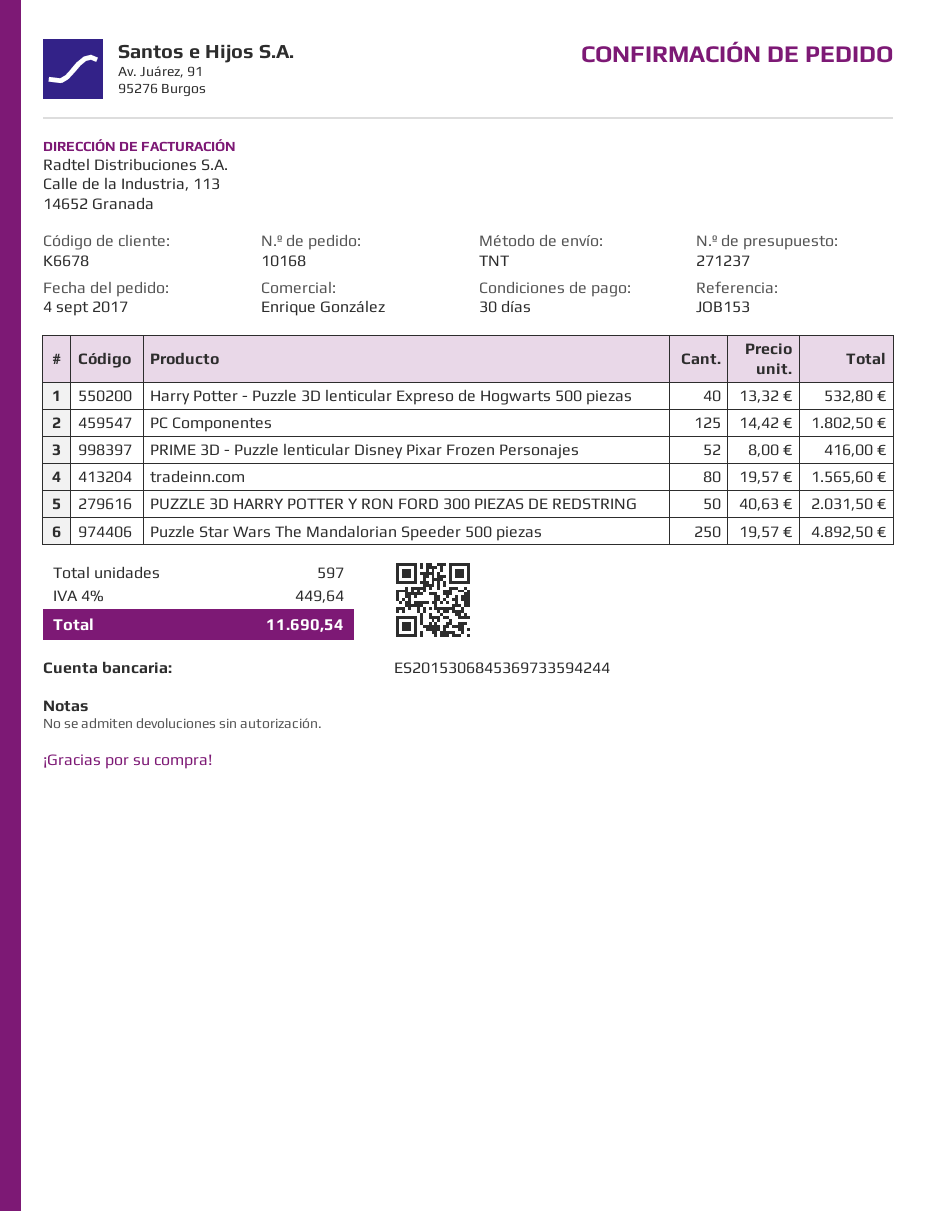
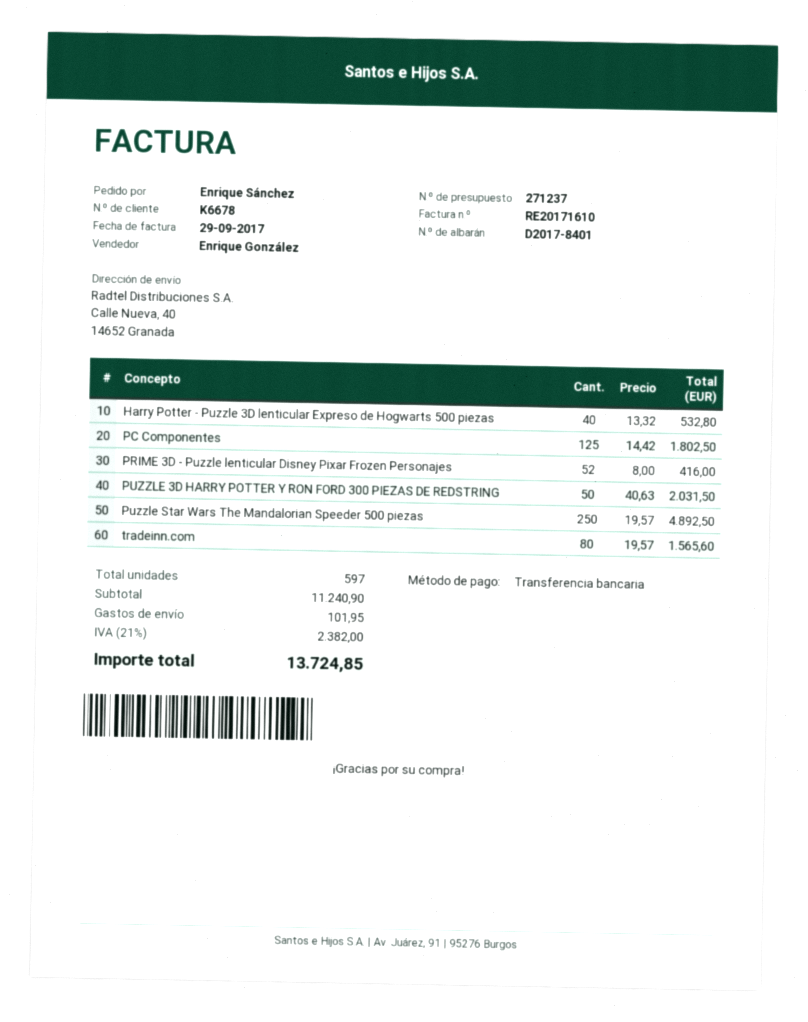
shipping: none -> 101.95
tax: 4% = 449.64 -> 21% = 2382.00
total: 11690.54 -> 13724.85

